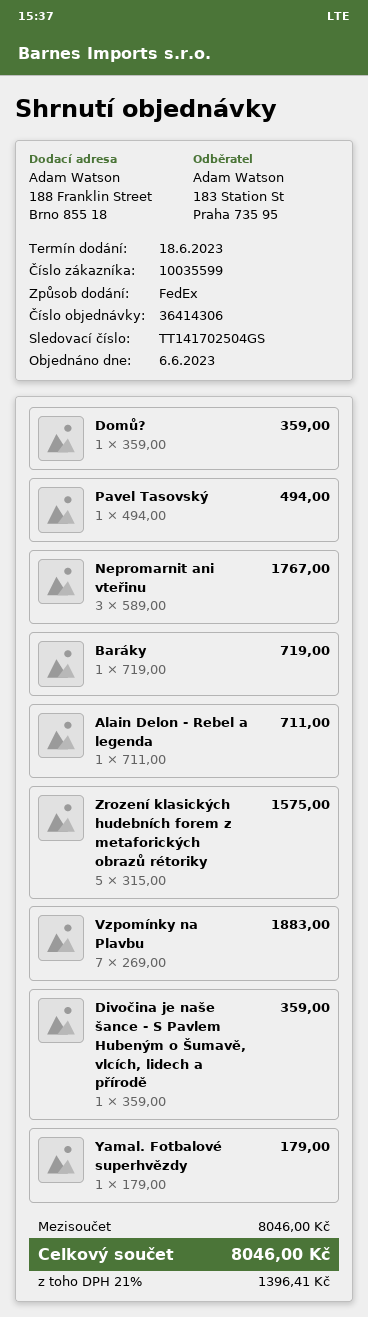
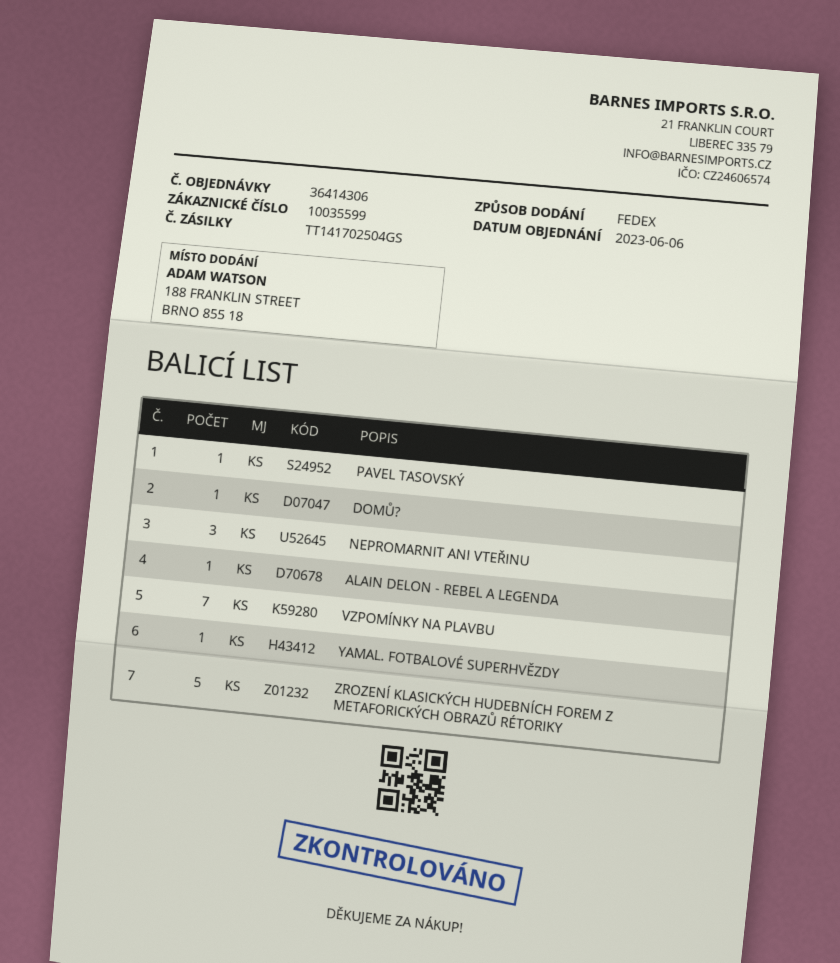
Baráky: 1 -> none
Divočina je naše šance - S Pavlem Hubeným o Šumavě, vlcích, lidech a přírodě: 1 -> none

